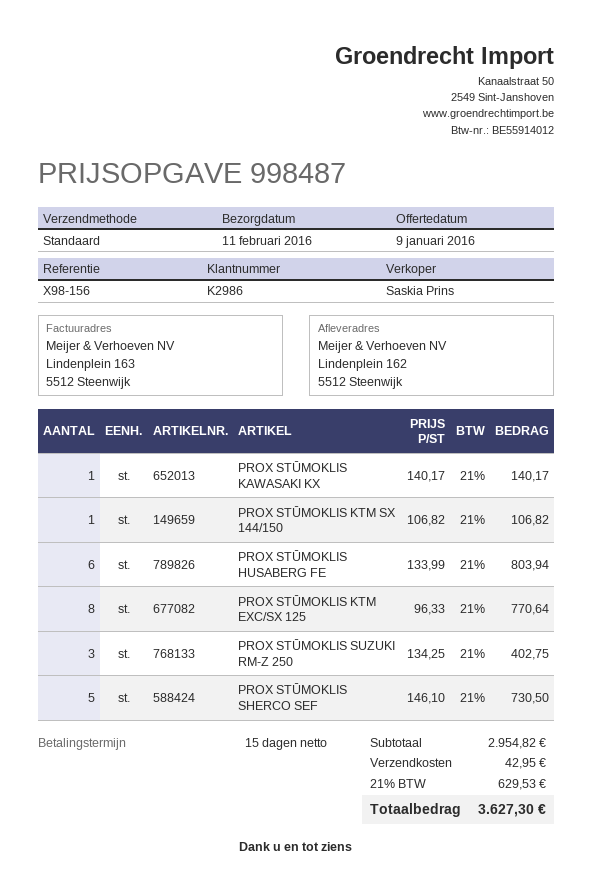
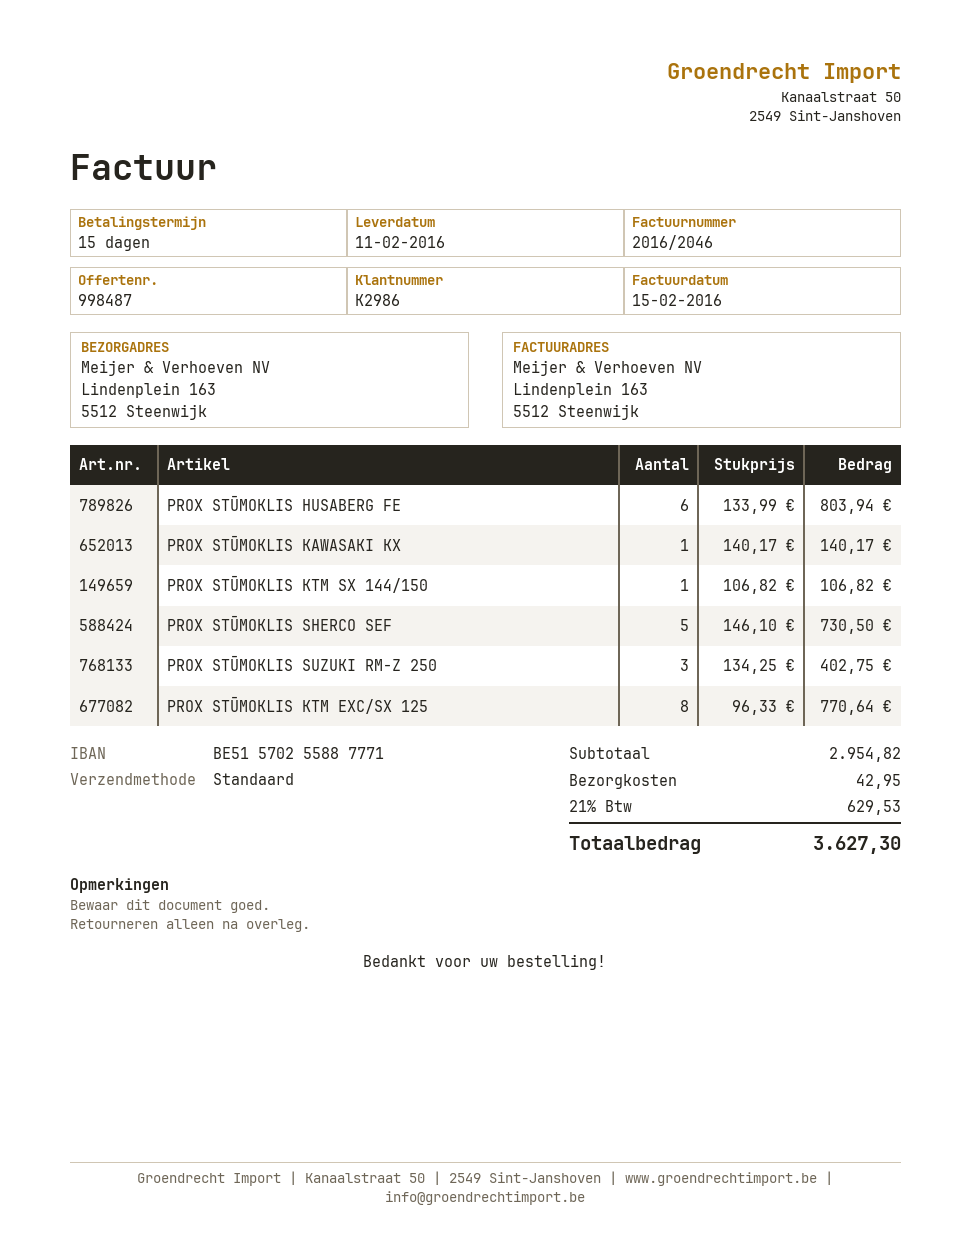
ship to: Lindenplein 162, 5512 Steenwijk -> Lindenplein 163, 5512 Steenwijk

